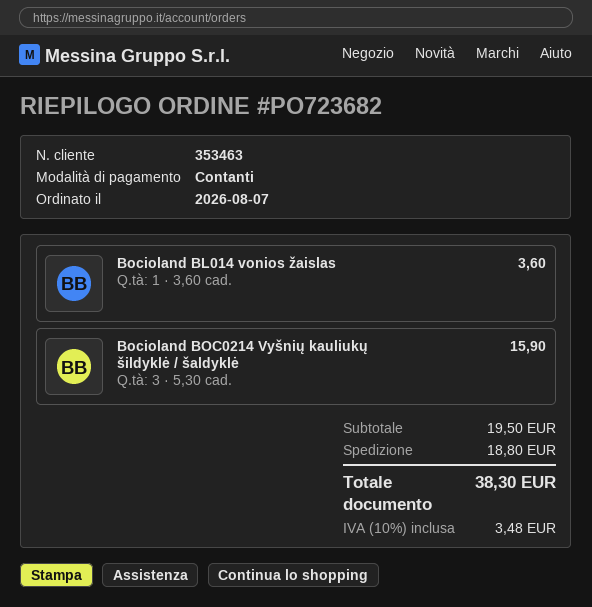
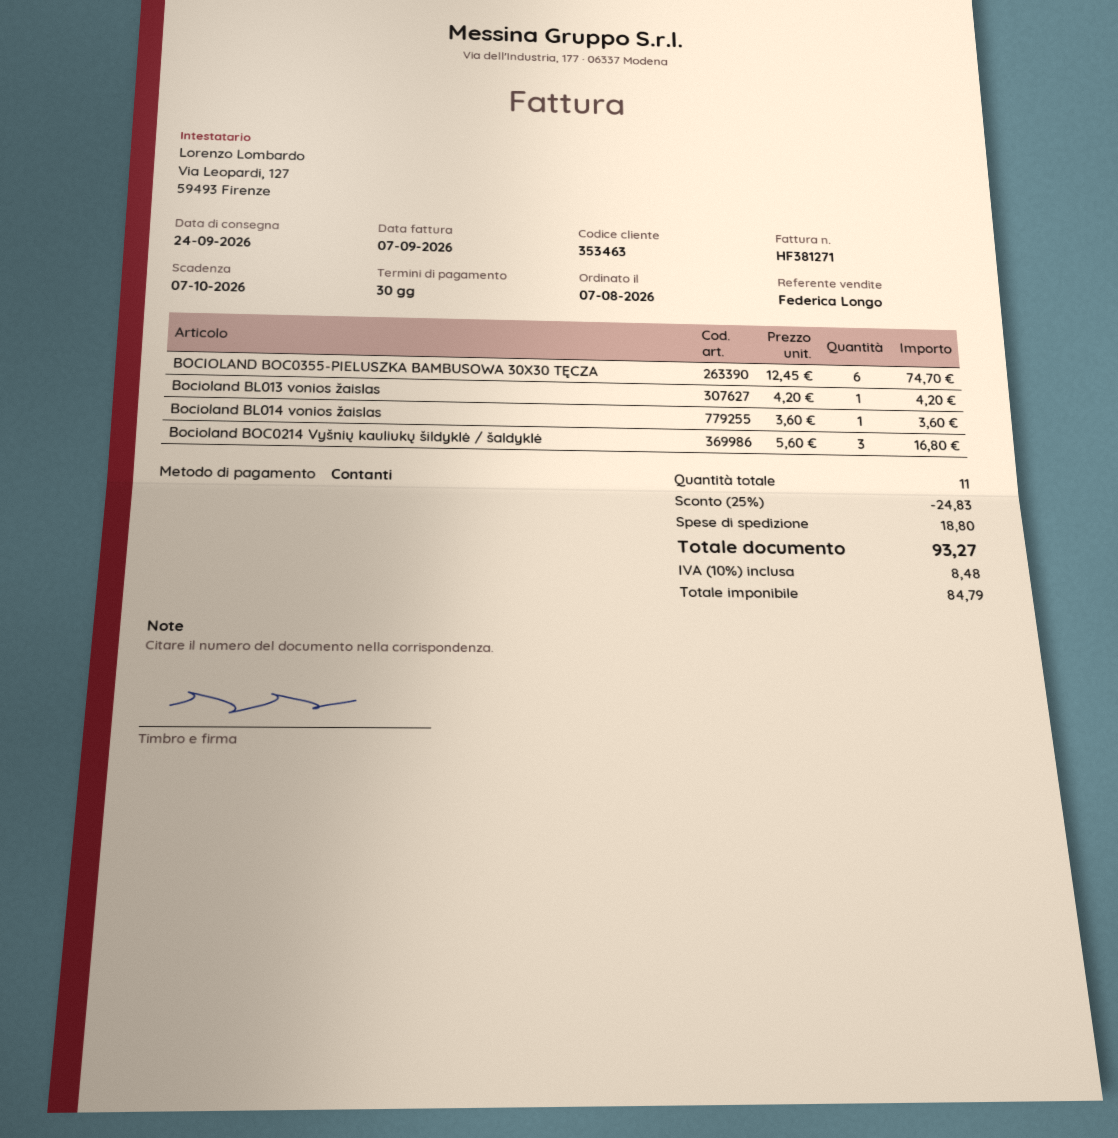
Bocioland BOC0214 Vyšnių kauliukų šildyklė / šaldyklė: 3 x 5.30 = 15.90 -> 3 x 5.60 = 16.80
BOCIOLAND BOC0355-PIELUSZKA BAMBUSOWA 30X30 TĘCZA: none -> 6 x 12.45 = 74.70
Bocioland BL013 vonios žaislas: none -> 1 x 4.20 = 4.20
discount: none -> 25% = 24.83
tax: 10% = 3.48 -> 10% = 8.48
total: 38.30 -> 93.27

